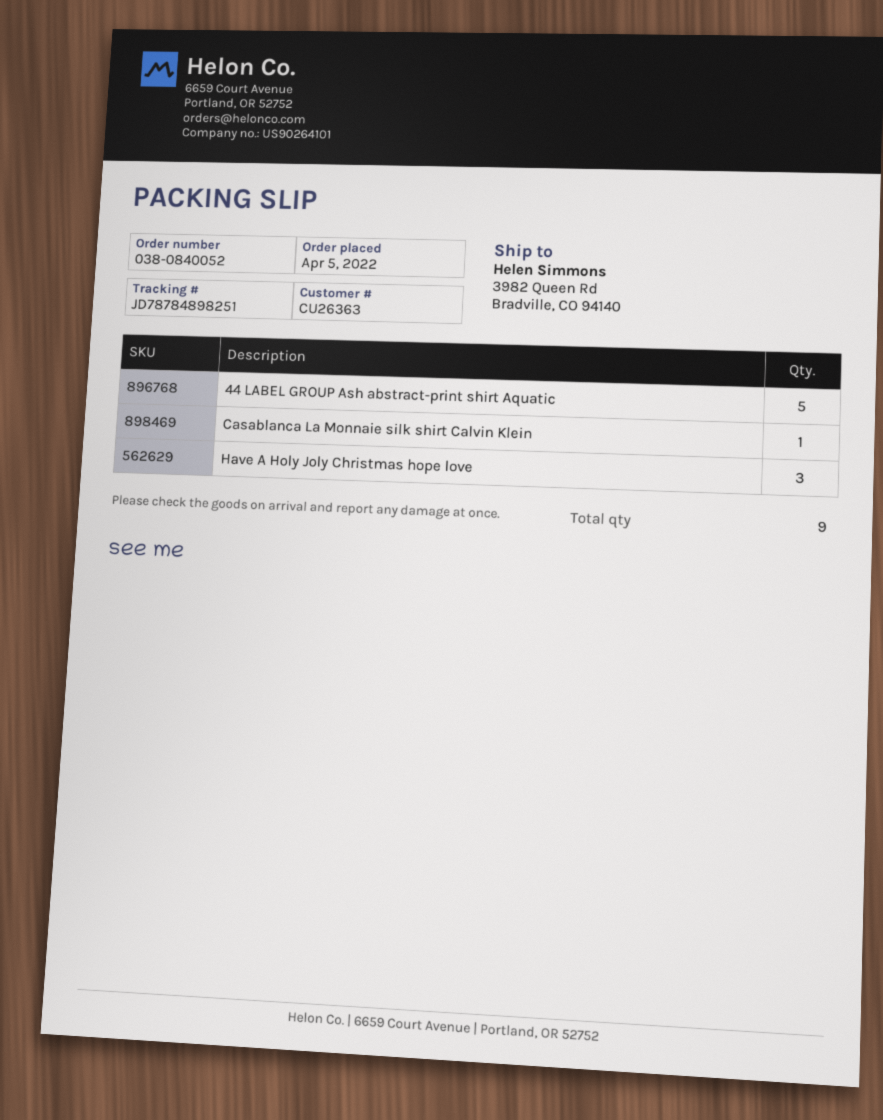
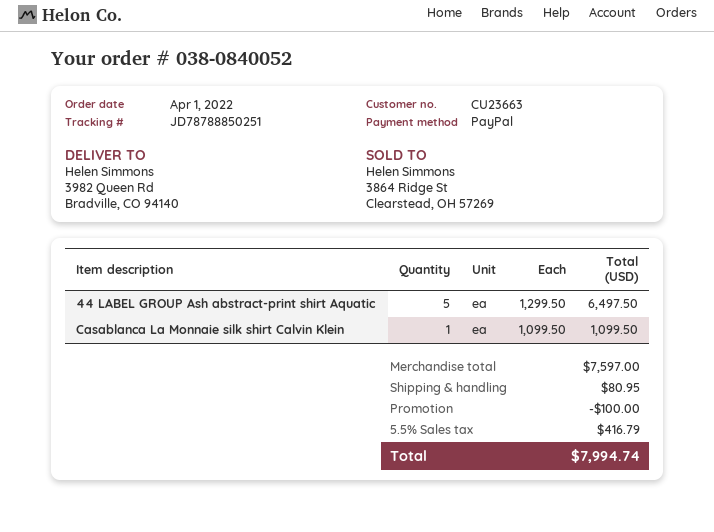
order date: 2022-04-05 -> 2022-04-01
customer number: CU26363 -> CU23663
tracking number: JD78784898251 -> JD78788850251
Have A Holy Joly Christmas hope love: 3 -> none

